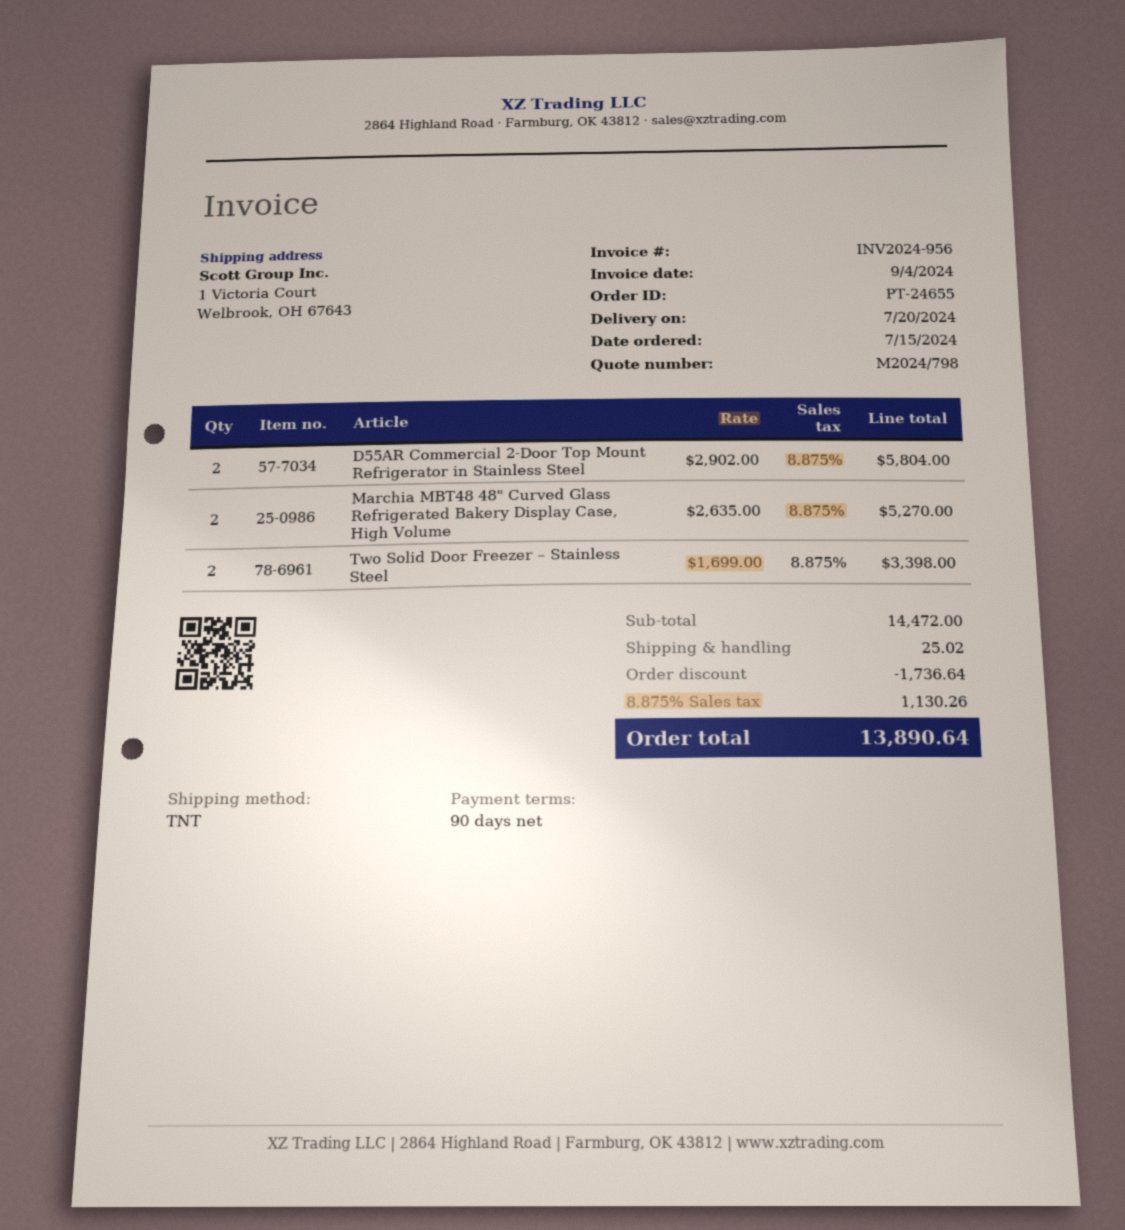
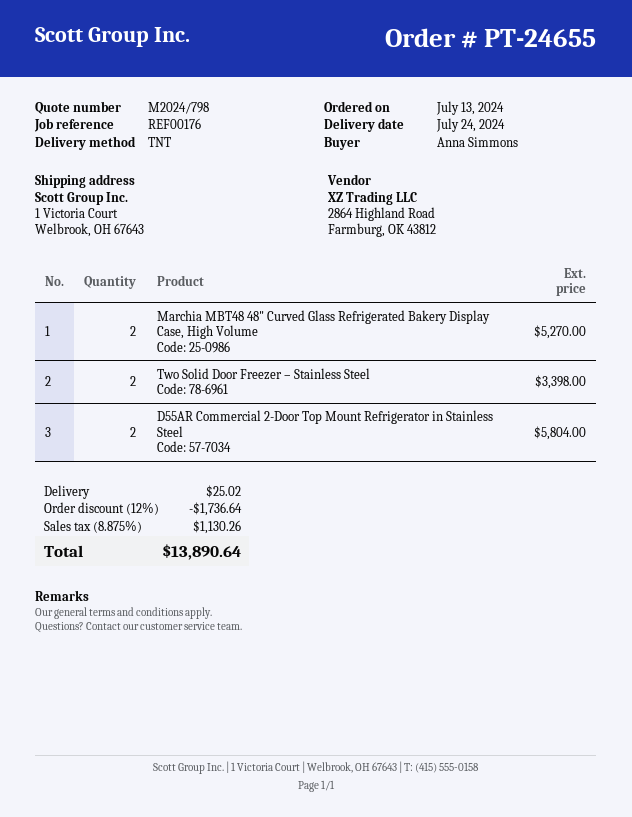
order date: 2024-07-15 -> 2024-07-13
delivery date: 2024-07-20 -> 2024-07-24

